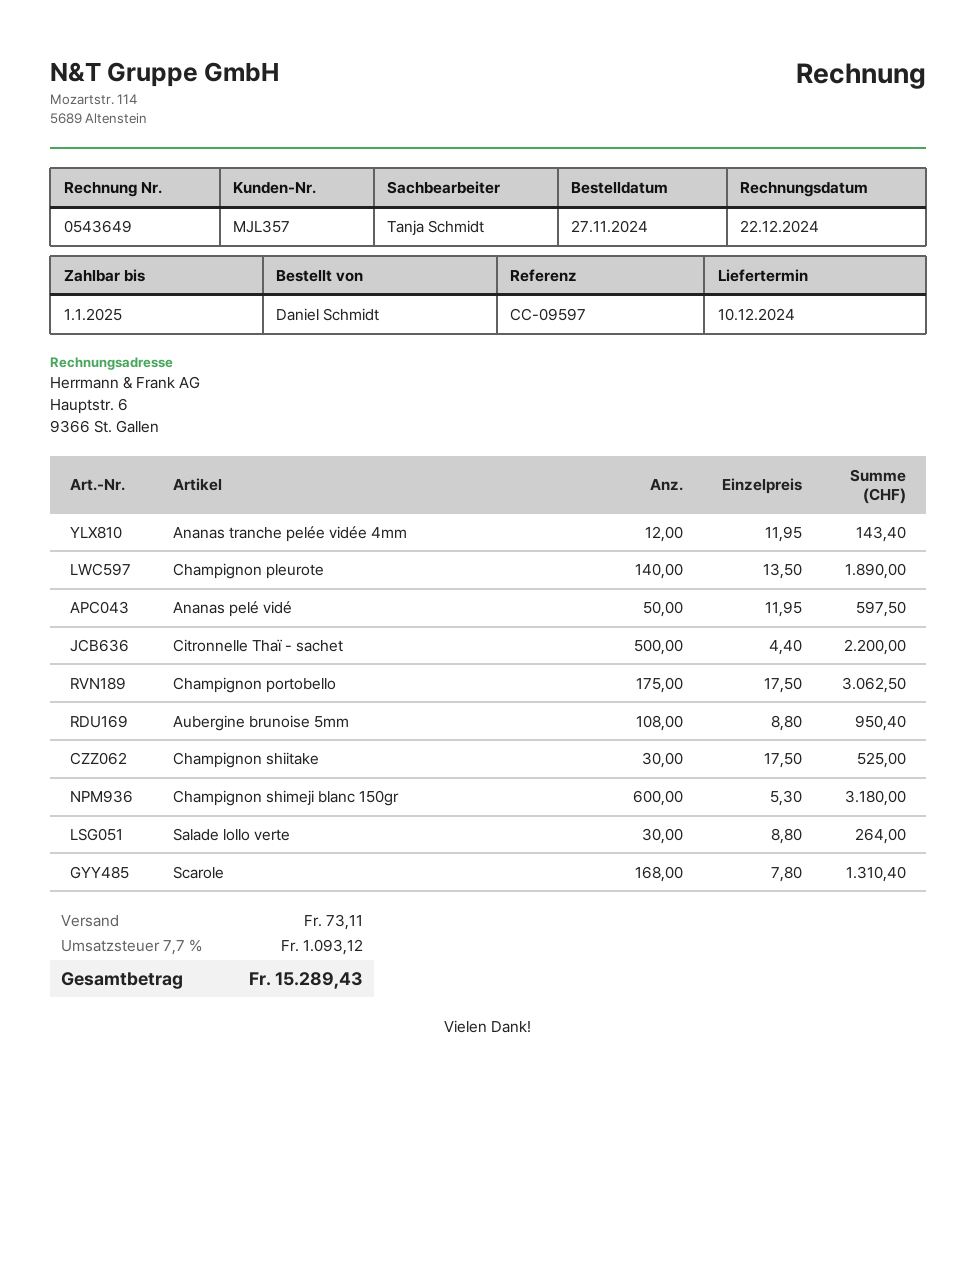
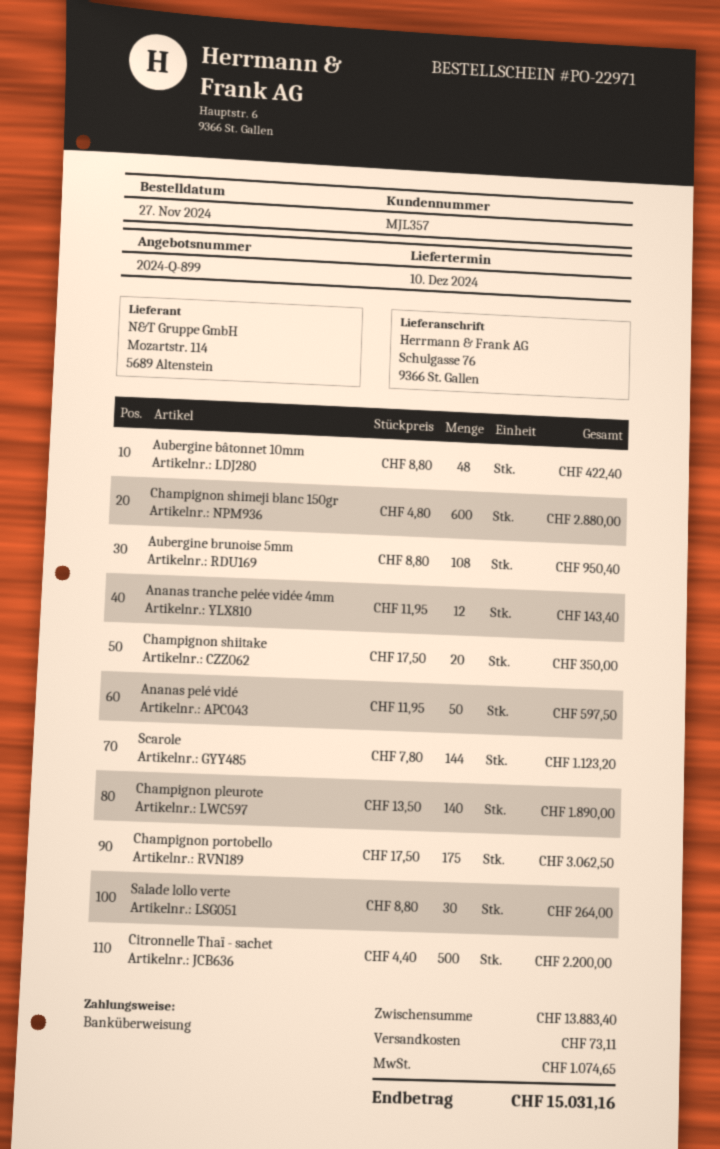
Champignon shiitake: 30 x 17.50 = 525.00 -> 20 x 17.50 = 350.00
Champignon shimeji blanc 150gr: 600 x 5.30 = 3180.00 -> 600 x 4.80 = 2880.00
Scarole: 168 x 7.80 = 1310.40 -> 144 x 7.80 = 1123.20
Aubergine bâtonnet 10mm: none -> 48 x 8.80 = 422.40
tax: 1093.12 -> 1074.65
total: 15289.43 -> 15031.16

